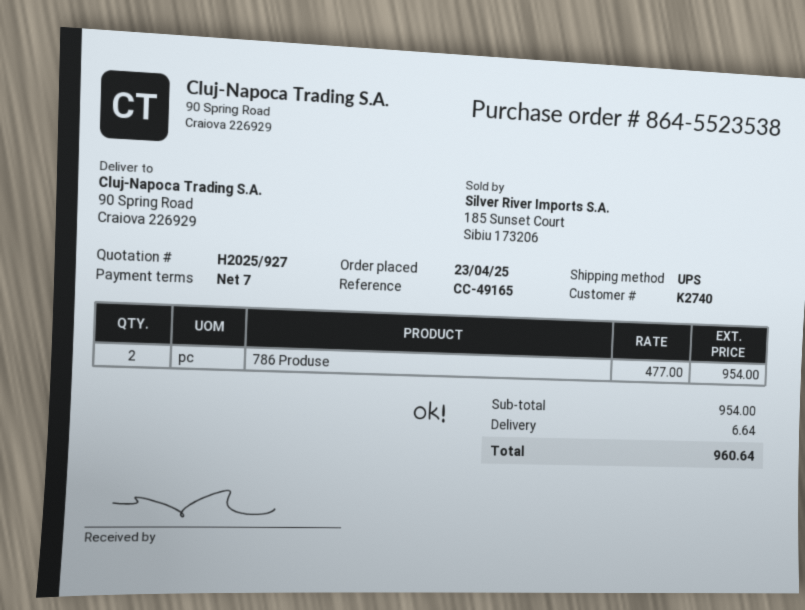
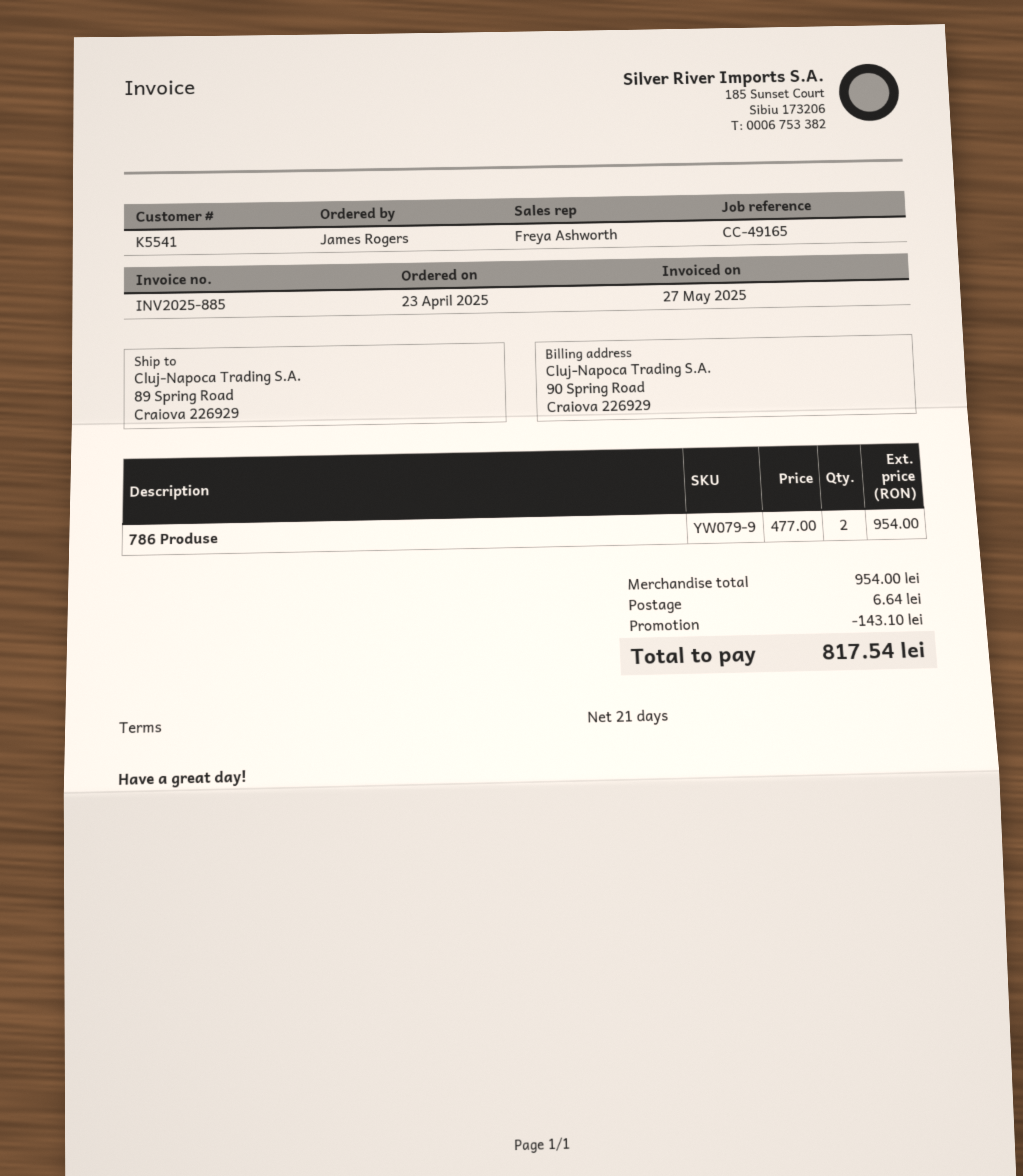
payment terms: 7 days -> 21 days
customer number: K2740 -> K5541
ship to: 90 Spring Road, Craiova 226929 -> 89 Spring Road, Craiova 226929
discount: none -> 143.10
total: 960.64 -> 817.54

